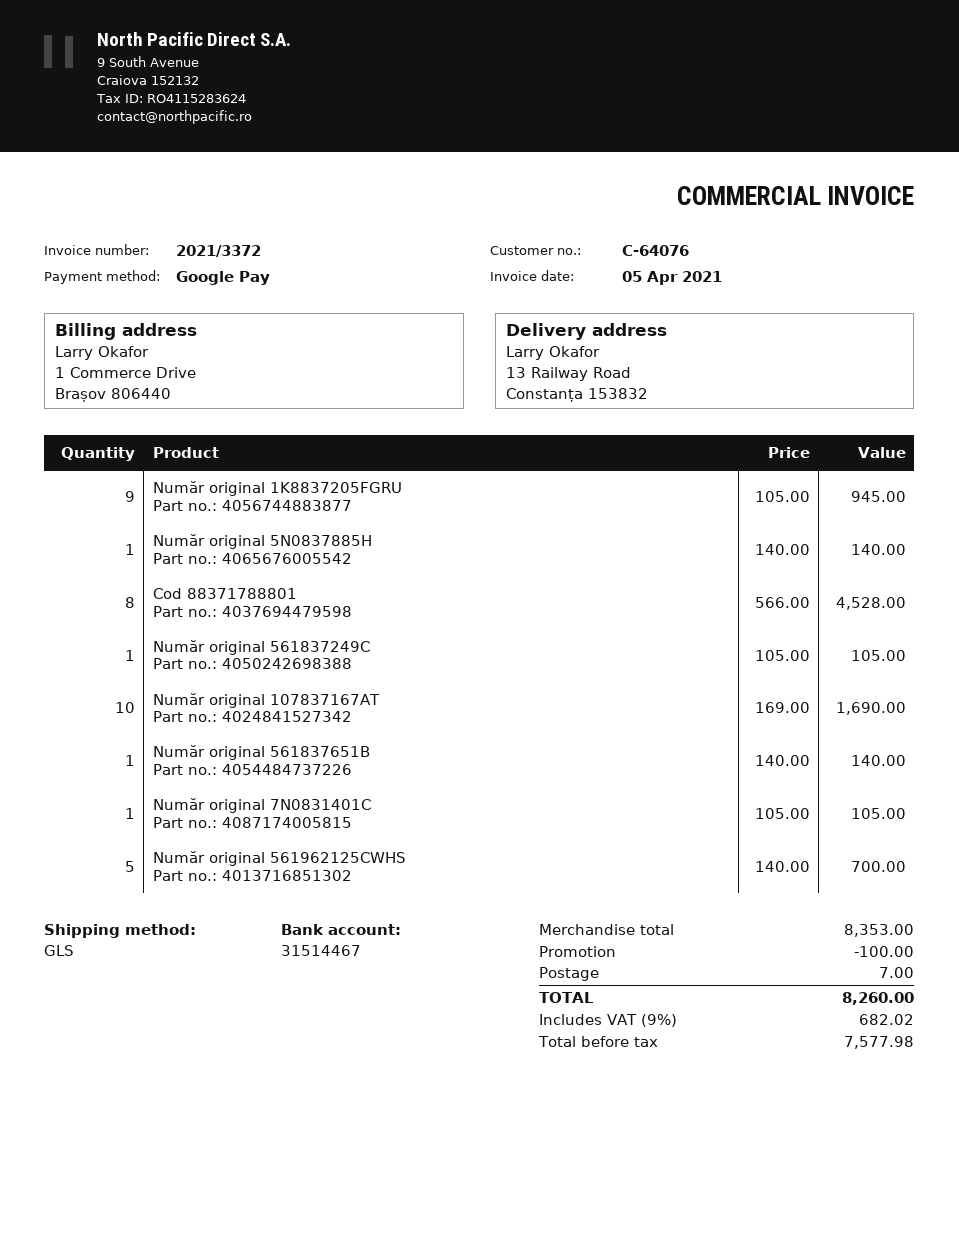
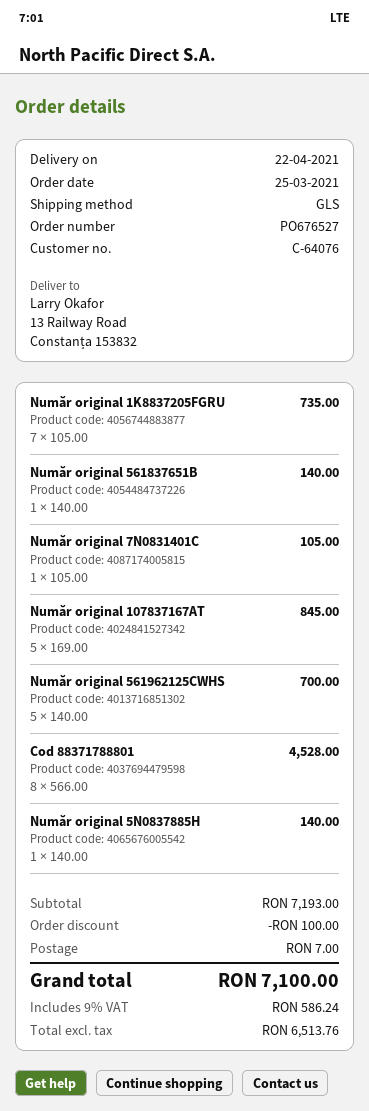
Număr original 1K8837205FGRU: 9 x 105.00 = 945.00 -> 7 x 105.00 = 735.00
Număr original 561837249C: 1 x 105.00 = 105.00 -> none
Număr original 107837167AT: 10 x 169.00 = 1690.00 -> 5 x 169.00 = 845.00
subtotal: 8353.00 -> 7193.00
net: 7577.98 -> 6513.76
tax: 9% = 682.02 -> 9% = 586.24
total: 8260.00 -> 7100.00

